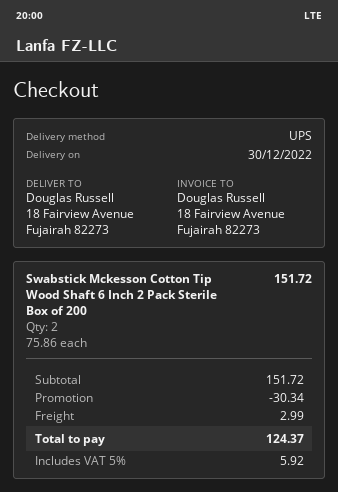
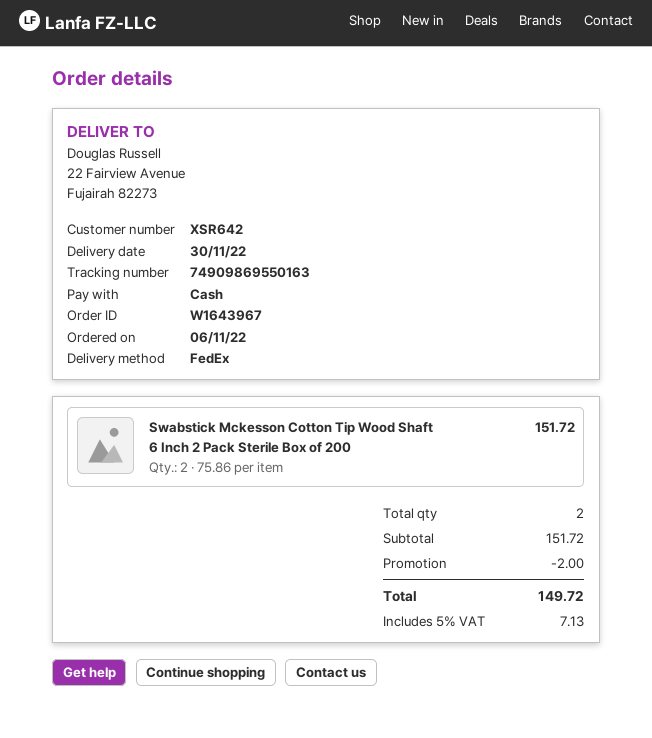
delivery date: 2022-12-30 -> 2022-11-30
shipping method: UPS -> FedEx
ship to: 18 Fairview Avenue, Fujairah 82273 -> 22 Fairview Avenue, Fujairah 82273
discount: 30.34 -> 2.00
shipping: 2.99 -> none
tax: 5% = 5.92 -> 5% = 7.13
total: 124.37 -> 149.72

